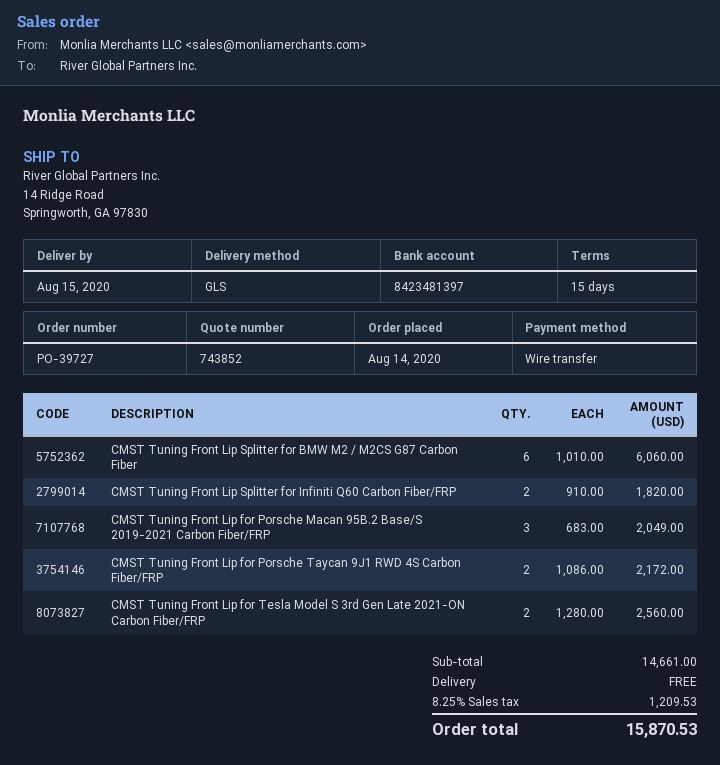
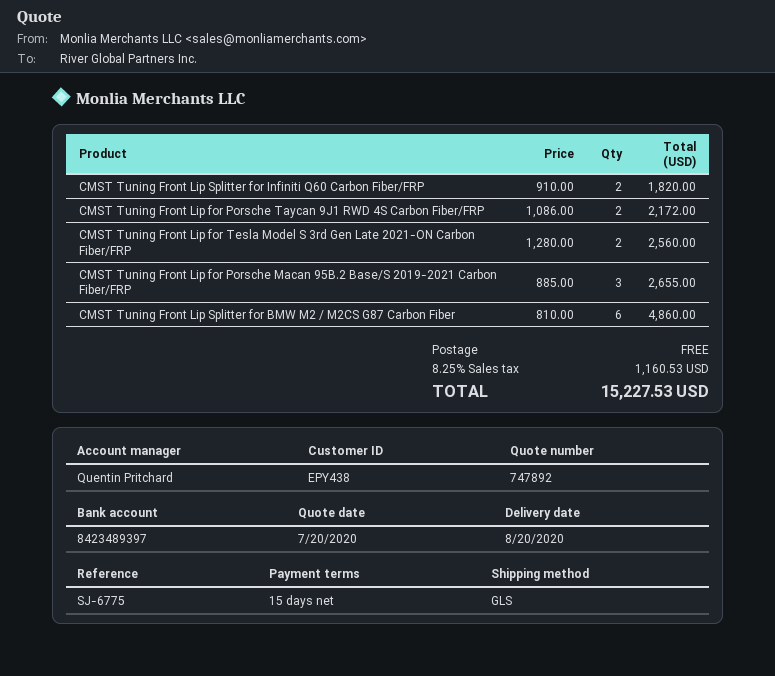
quote number: 743852 -> 747892
delivery date: 2020-08-15 -> 2020-08-20
bank account: 8423481397 -> 8423489397
CMST Tuning Front Lip Splitter for BMW M2 / M2CS G87 Carbon Fiber: 6 x 1010.00 = 6060.00 -> 6 x 810.00 = 4860.00
CMST Tuning Front Lip for Porsche Macan 95B.2 Base/S 2019-2021 Carbon Fiber/FRP: 3 x 683.00 = 2049.00 -> 3 x 885.00 = 2655.00
tax: 8.25% = 1209.53 -> 8.25% = 1160.53
total: 15870.53 -> 15227.53

